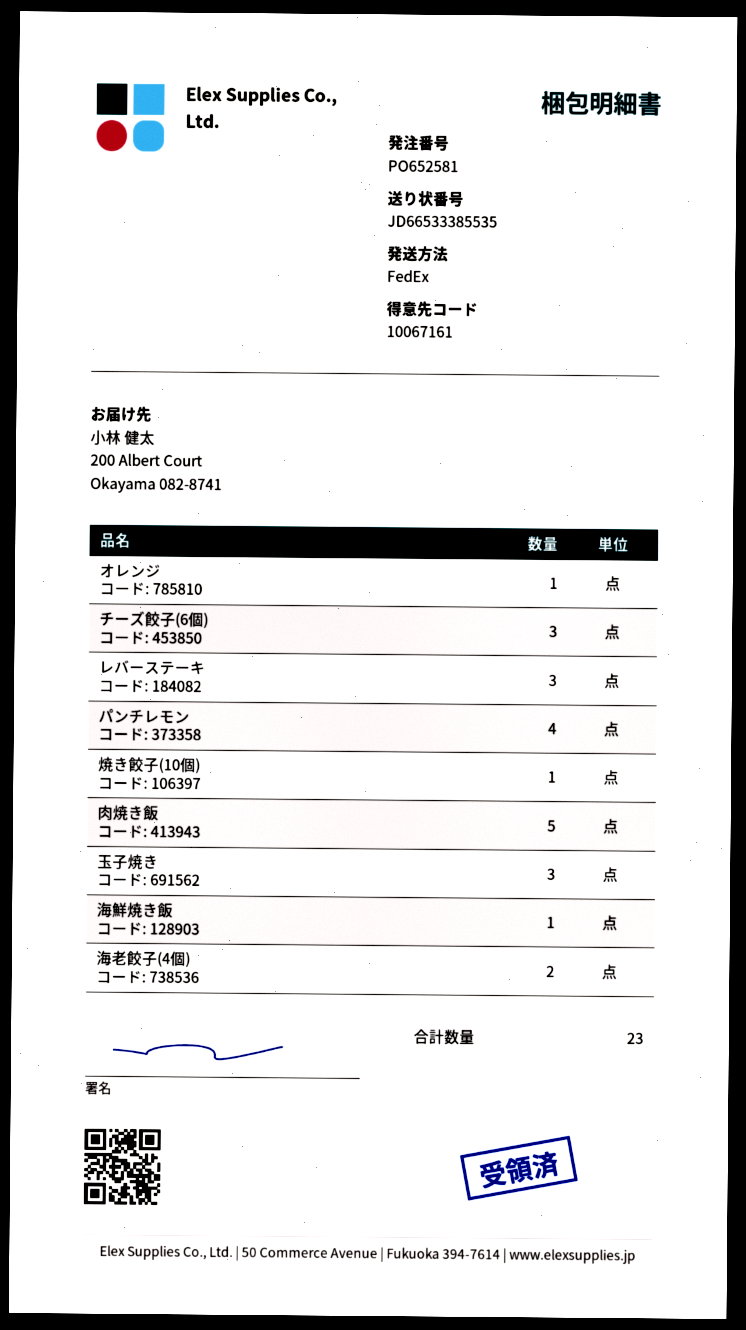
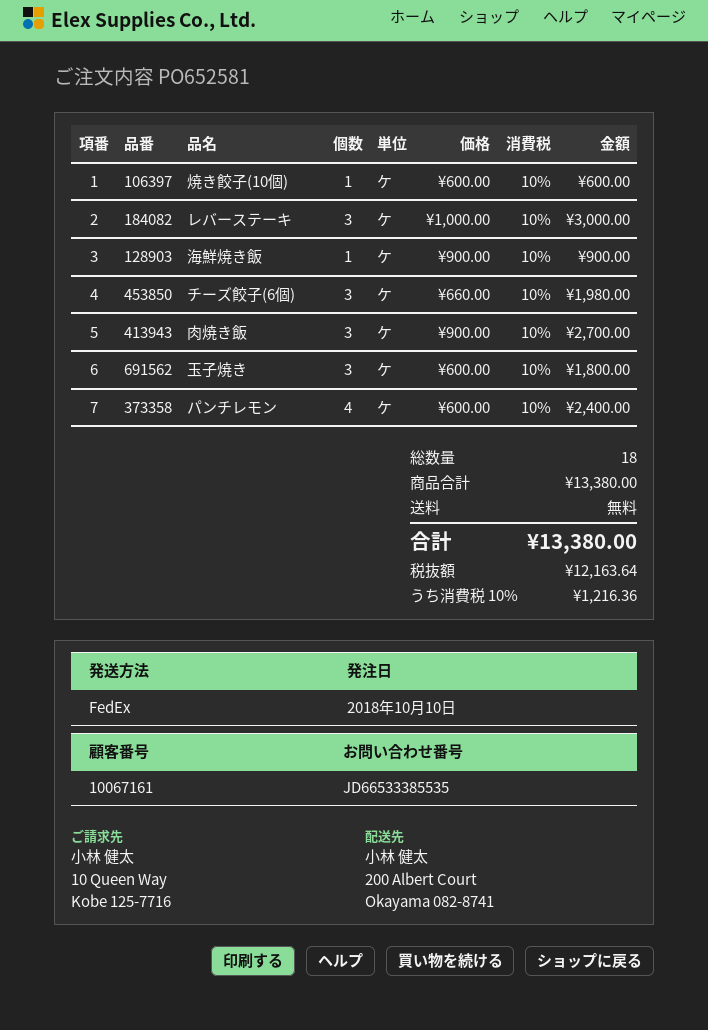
オレンジ: 1 -> none
肉焼き飯: 5 -> 3
海老餃子(4個): 2 -> none
total quantity: 23 -> 18

